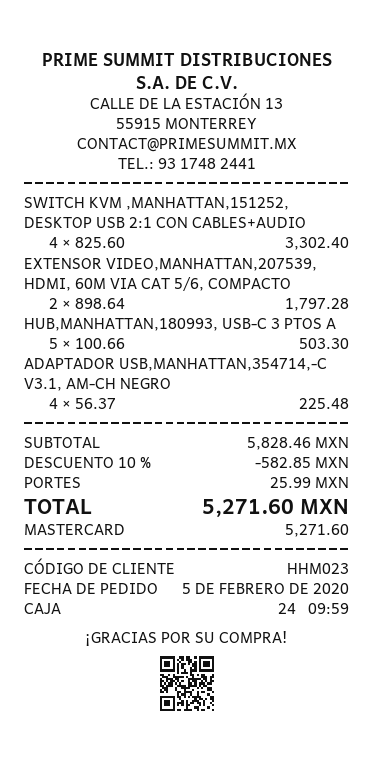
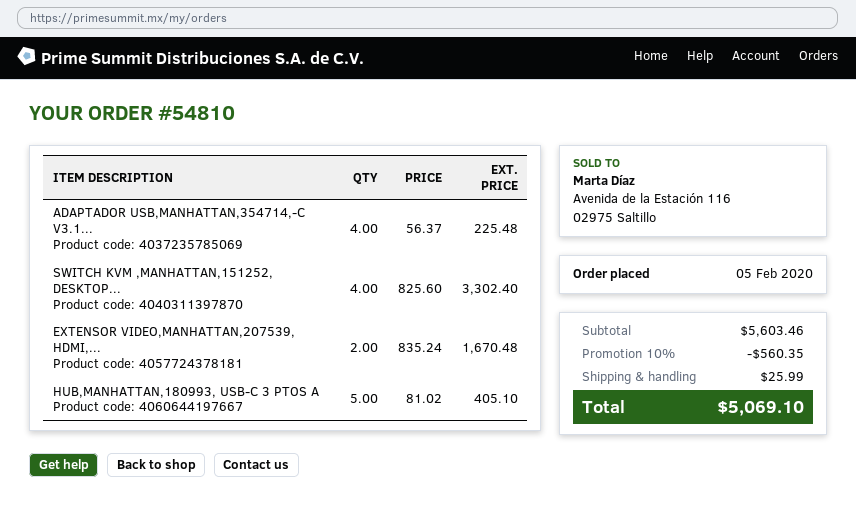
EXTENSOR VIDEO,MANHATTAN,207539, HDMI, 60M VIA CAT 5/6, COMPACTO: 2 x 898.64 = 1797.28 -> 2 x 835.24 = 1670.48
HUB,MANHATTAN,180993, USB-C 3 PTOS A: 5 x 100.66 = 503.30 -> 5 x 81.02 = 405.10
subtotal: 5828.46 -> 5603.46
discount: 10% = 582.85 -> 10% = 560.35
total: 5271.60 -> 5069.10

